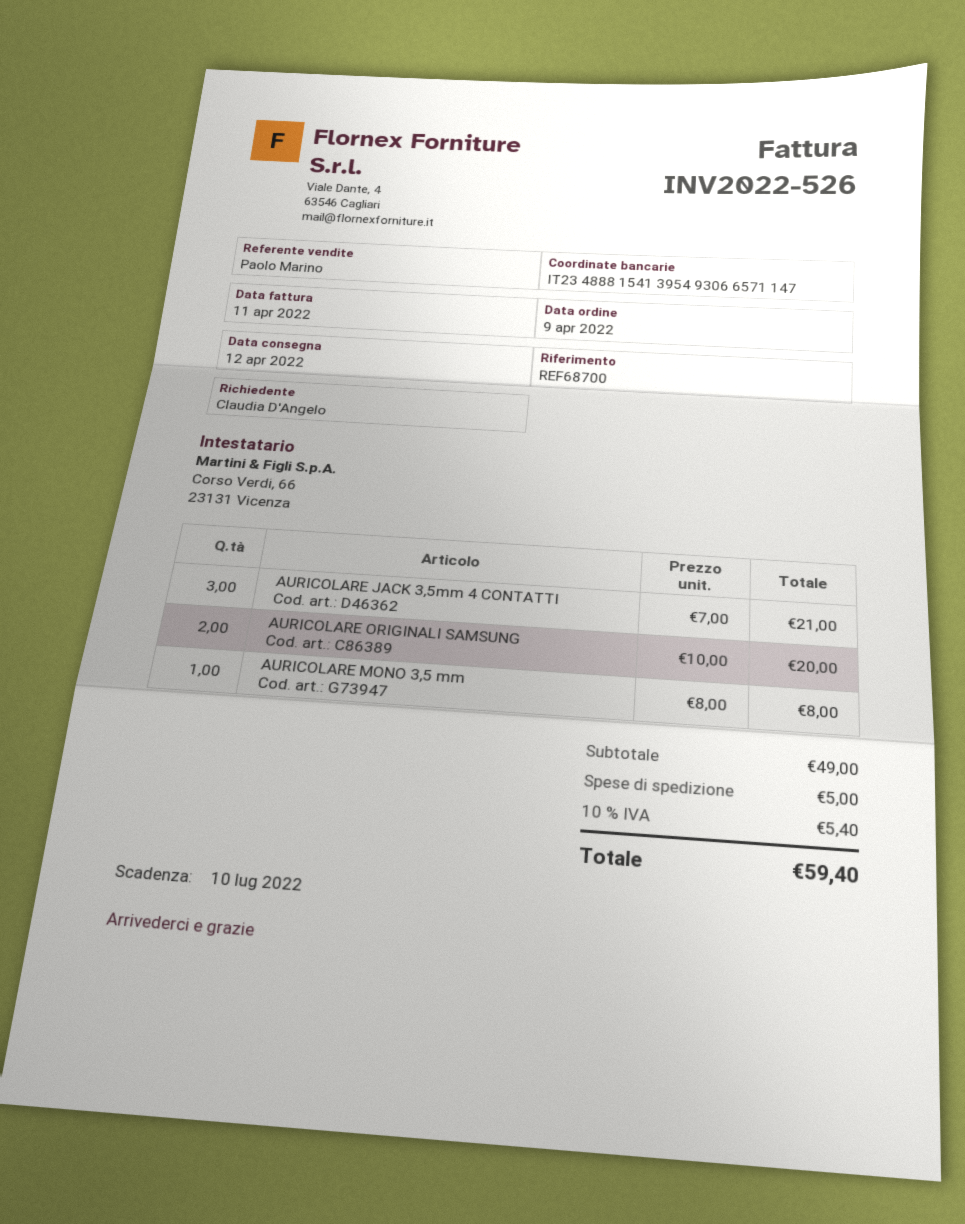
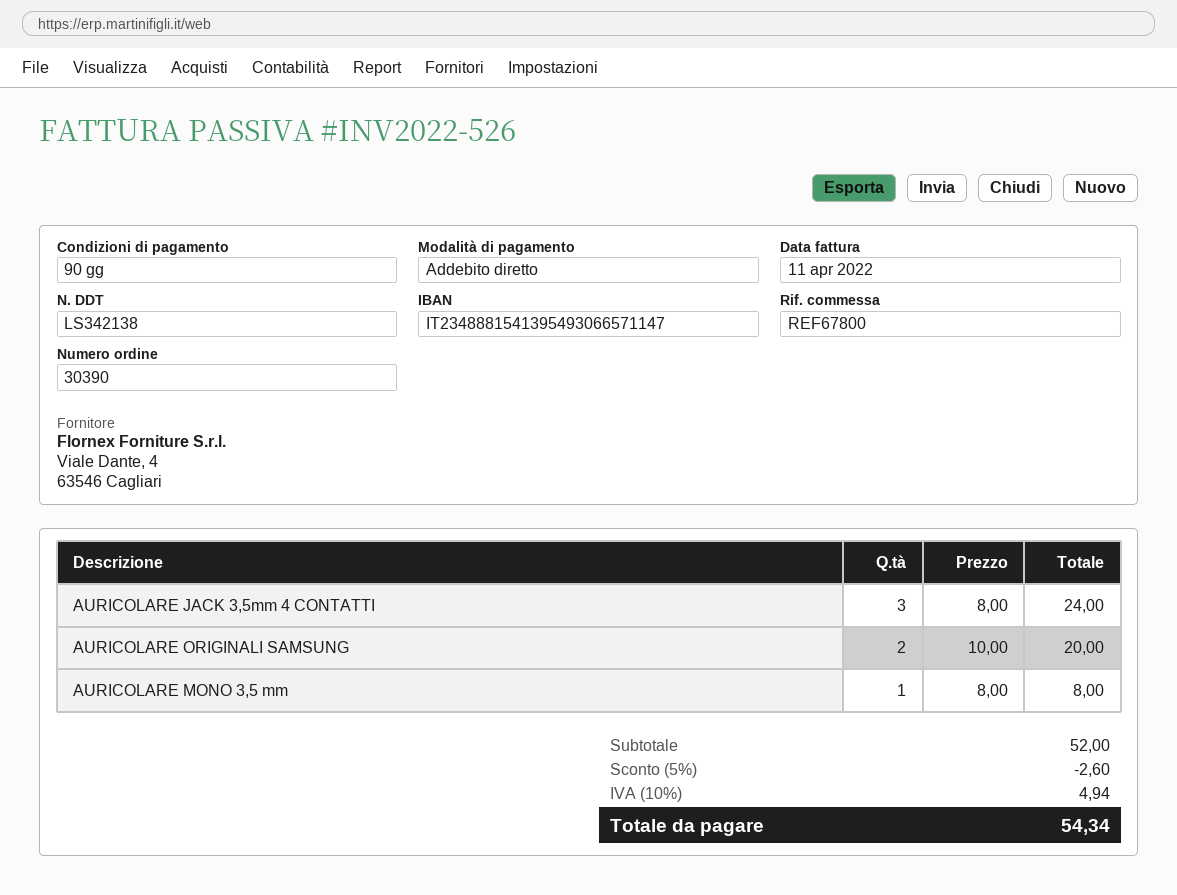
reference: REF68700 -> REF67800
AURICOLARE JACK 3,5mm 4 CONTATTI: 3 x 7.00 = 21.00 -> 3 x 8.00 = 24.00
subtotal: 49.00 -> 52.00
discount: none -> 5% = 2.60
shipping: 5.00 -> none
tax: 10% = 5.40 -> 10% = 4.94
total: 59.40 -> 54.34

